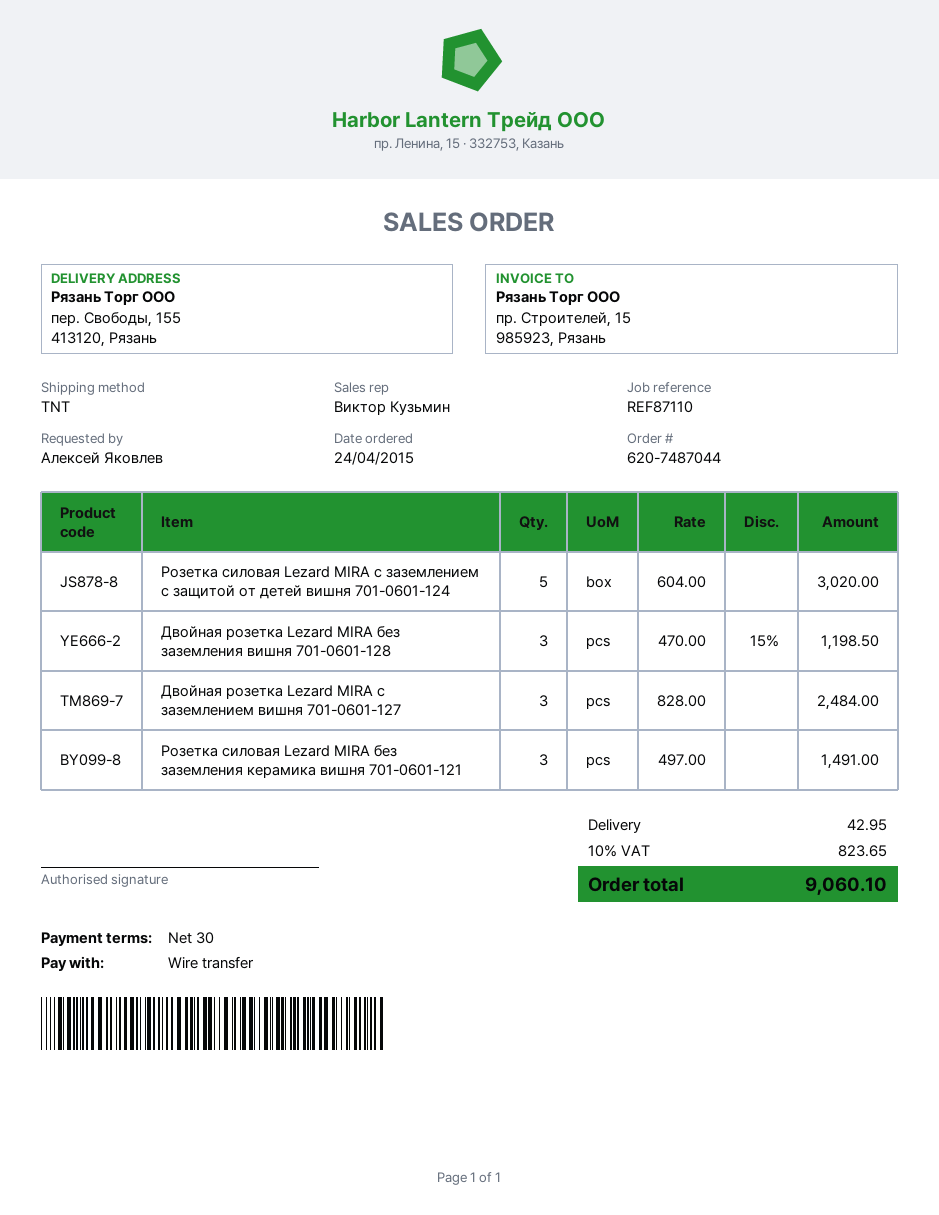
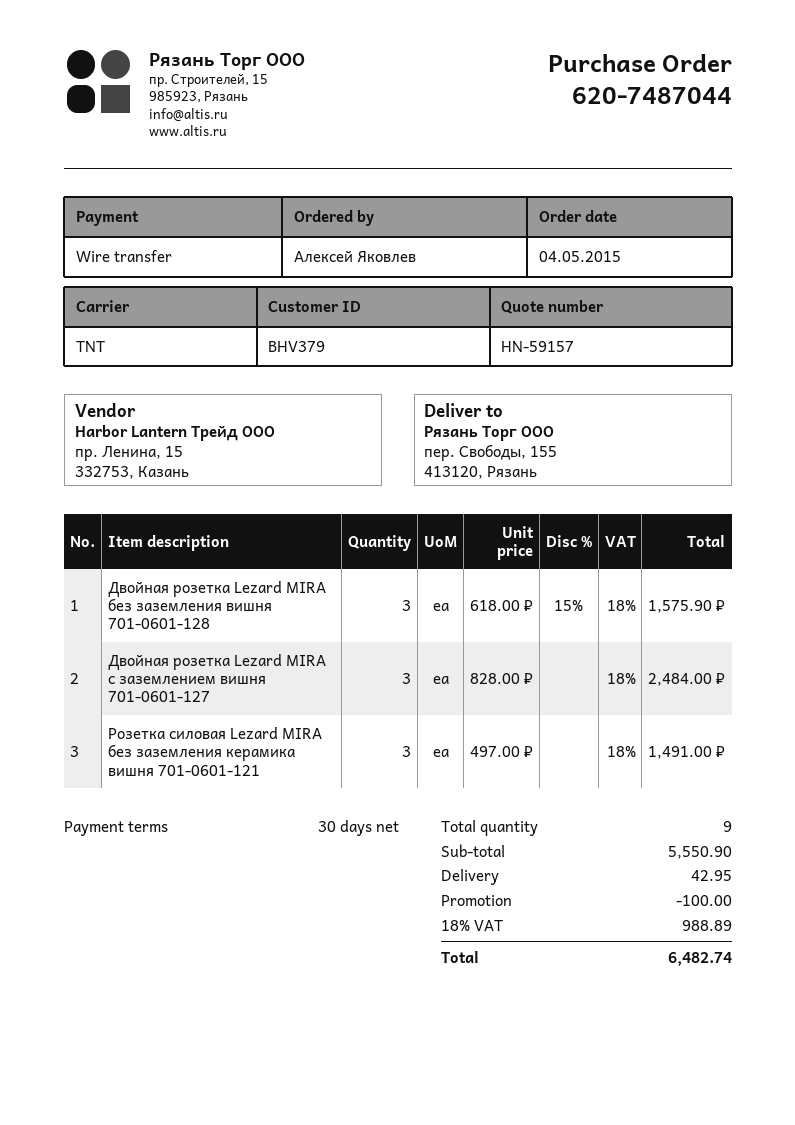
order date: 2015-04-24 -> 2015-05-04
Розетка силовая Lezard MIRA с заземлением с защитой от детей вишня 701-0601-124: 5 x 604.00 = 3020.00 -> none
Двойная розетка Lezard MIRA без заземления вишня 701-0601-128: 3 x 470.00 - 15% = 1198.50 -> 3 x 618.00 - 15% = 1575.90
discount: none -> 100.00
tax: 10% = 823.65 -> 18% = 988.89
total: 9060.10 -> 6482.74

